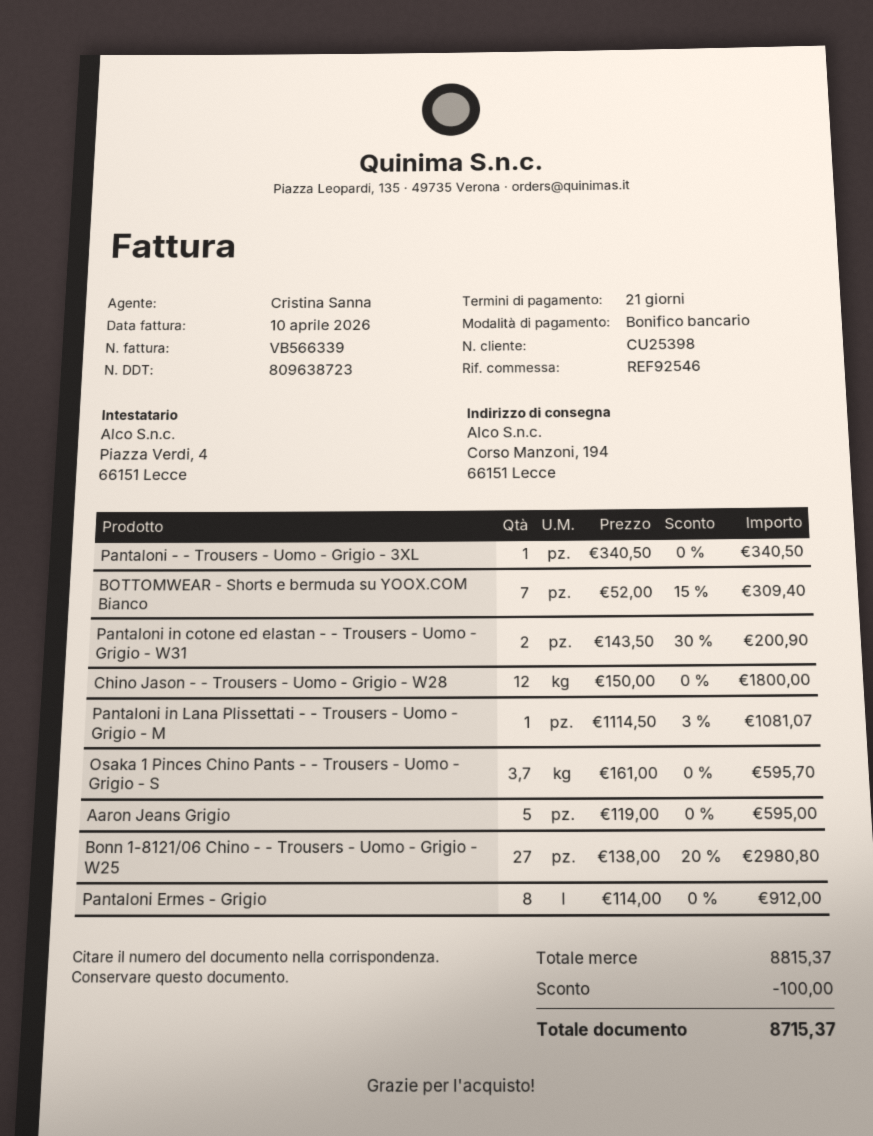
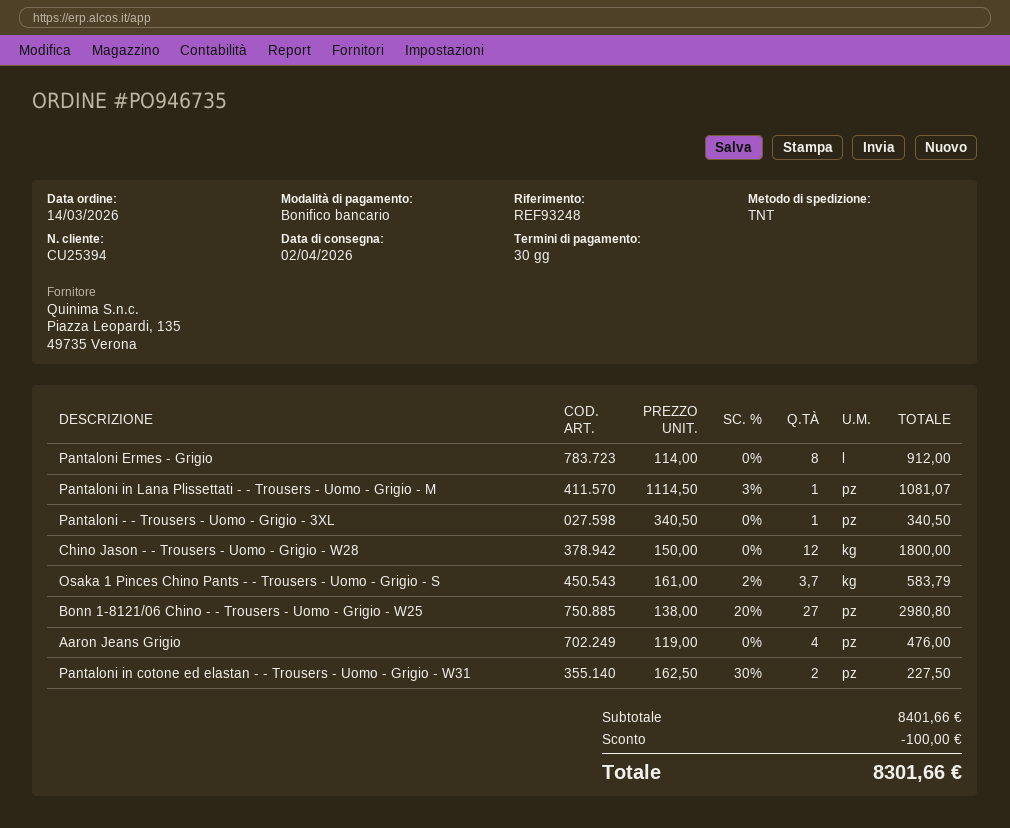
payment terms: 21 days -> 30 days
customer number: CU25398 -> CU25394
reference: REF92546 -> REF93248
BOTTOMWEAR - Shorts e bermuda su YOOX.COM Bianco: 7 x 52.00 - 15% = 309.40 -> none
Pantaloni in cotone ed elastan - - Trousers - Uomo - Grigio - W31: 2 x 143.50 - 30% = 200.90 -> 2 x 162.50 - 30% = 227.50
Osaka 1 Pinces Chino Pants - - Trousers - Uomo - Grigio - S: 3.7 x 161.00 = 595.70 -> 3.7 x 161.00 - 2% = 583.79
Aaron Jeans Grigio: 5 x 119.00 = 595.00 -> 4 x 119.00 = 476.00
subtotal: 8815.37 -> 8401.66
total: 8715.37 -> 8301.66

